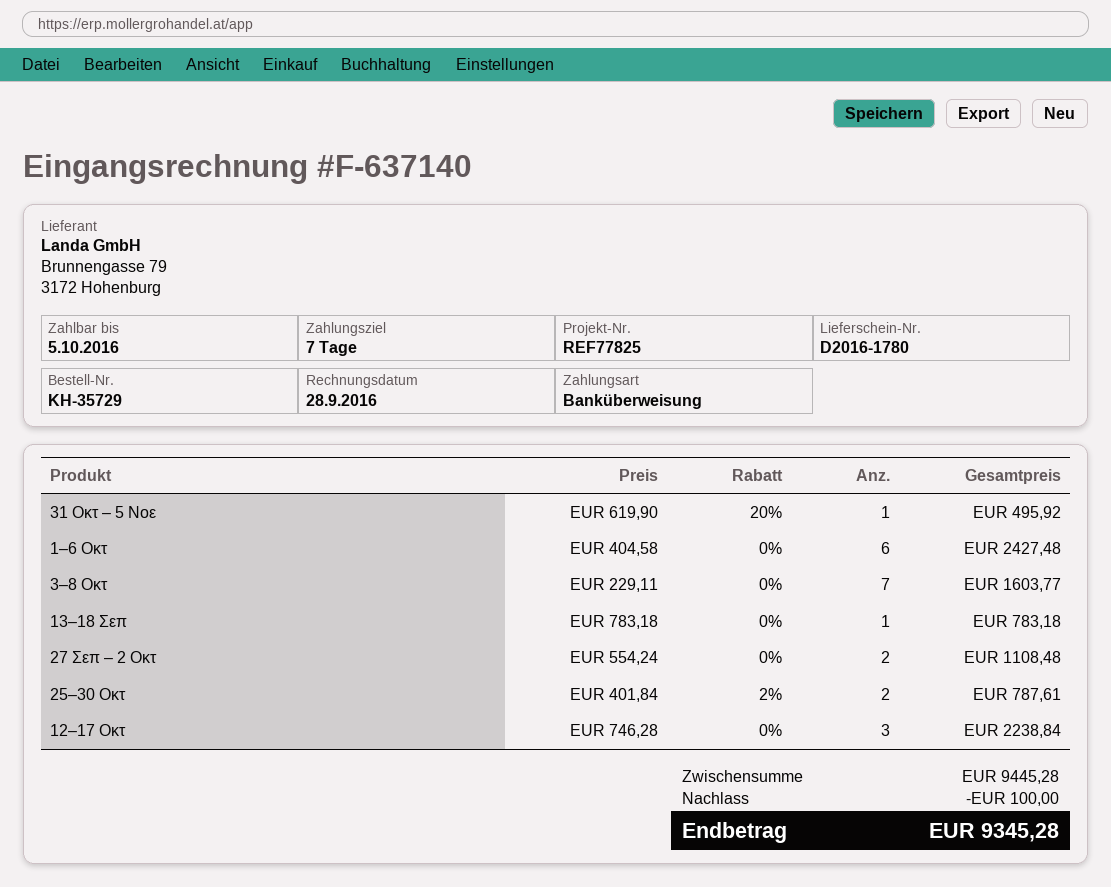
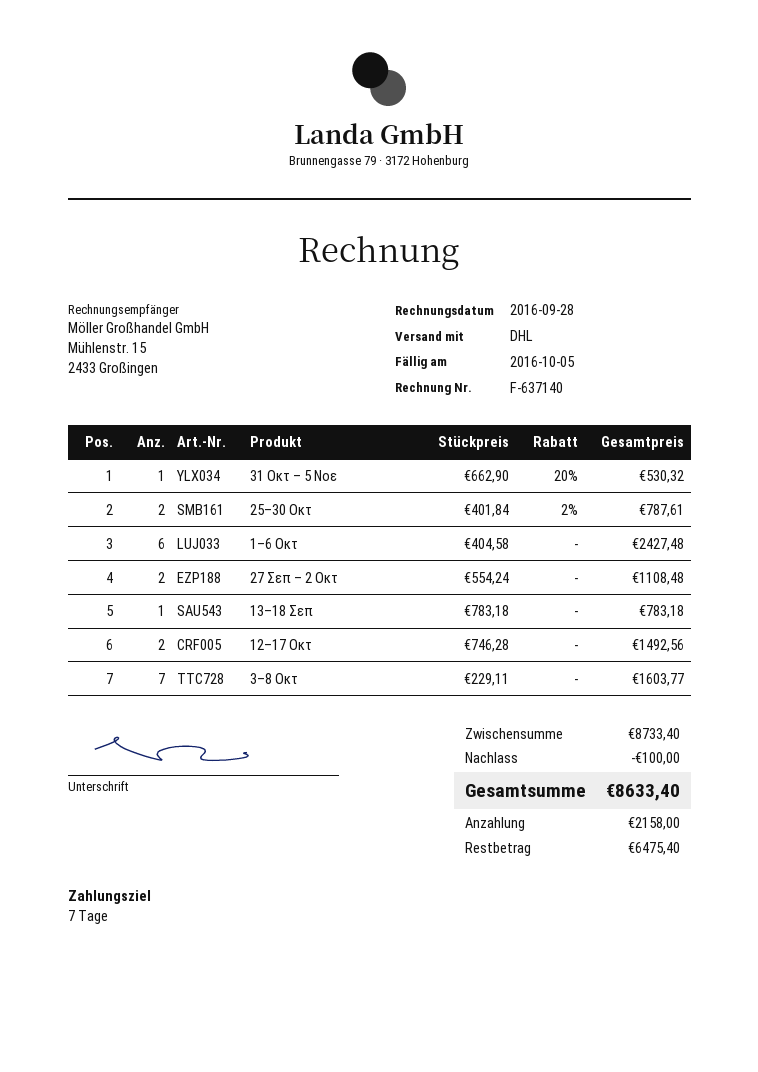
31 Οκτ – 5 Νοε: 1 x 619.90 - 20% = 495.92 -> 1 x 662.90 - 20% = 530.32
12–17 Οκτ: 3 x 746.28 = 2238.84 -> 2 x 746.28 = 1492.56
subtotal: 9445.28 -> 8733.40
total: 9345.28 -> 8633.40

